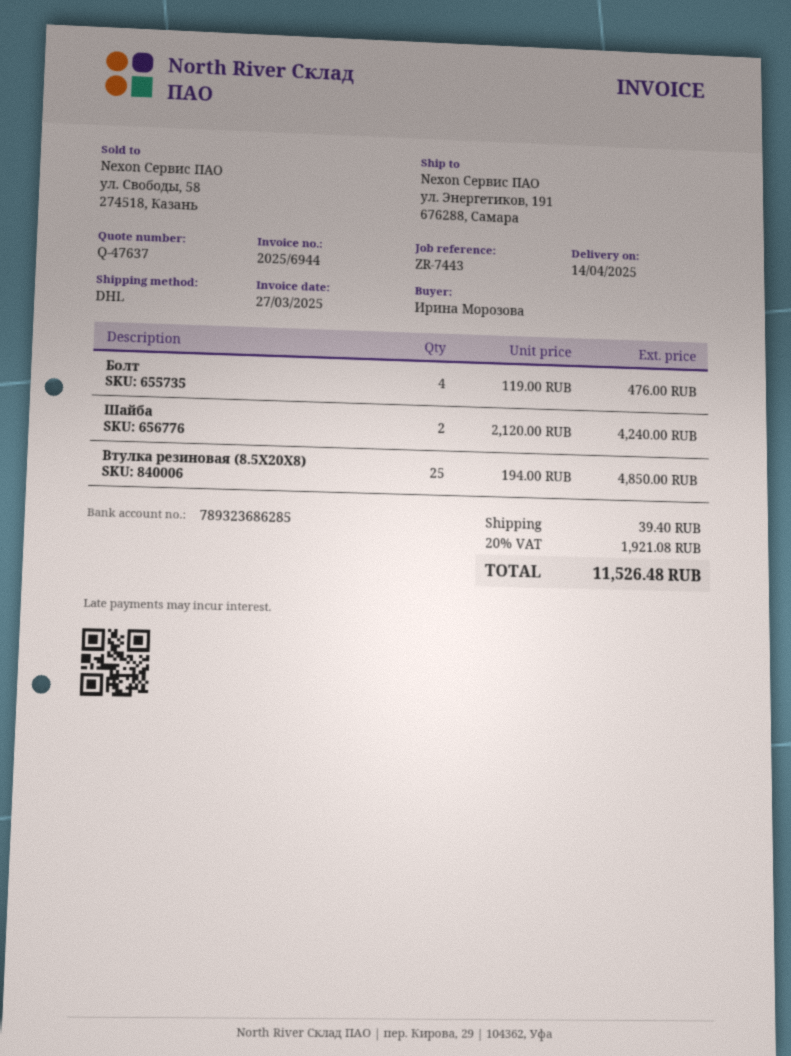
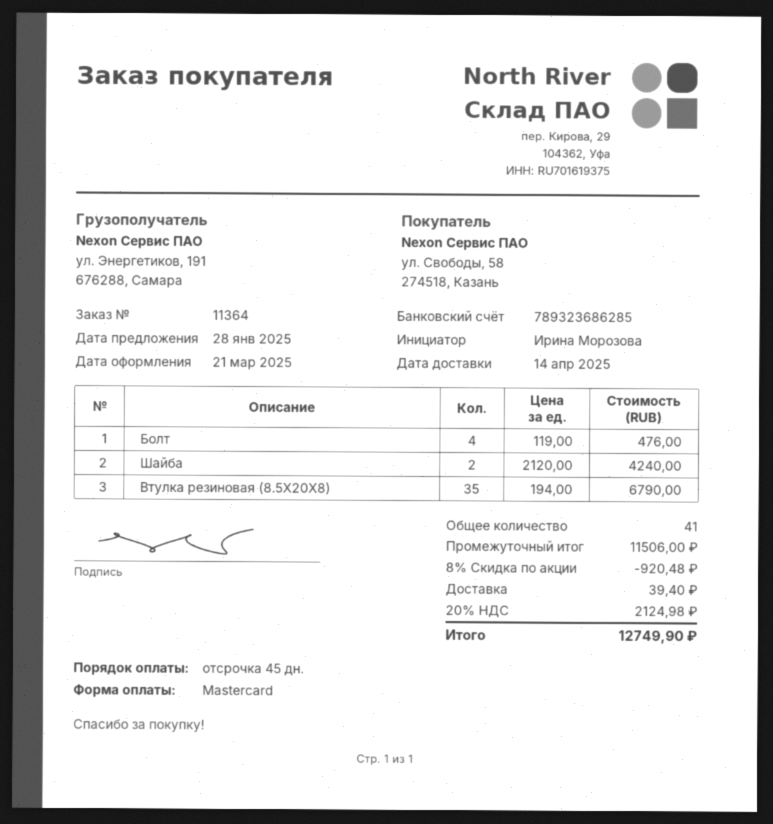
Втулка резиновая (8.5X20X8): 25 x 194.00 = 4850.00 -> 35 x 194.00 = 6790.00
discount: none -> 8% = 920.48
tax: 20% = 1921.08 -> 20% = 2124.98
total: 11526.48 -> 12749.90

